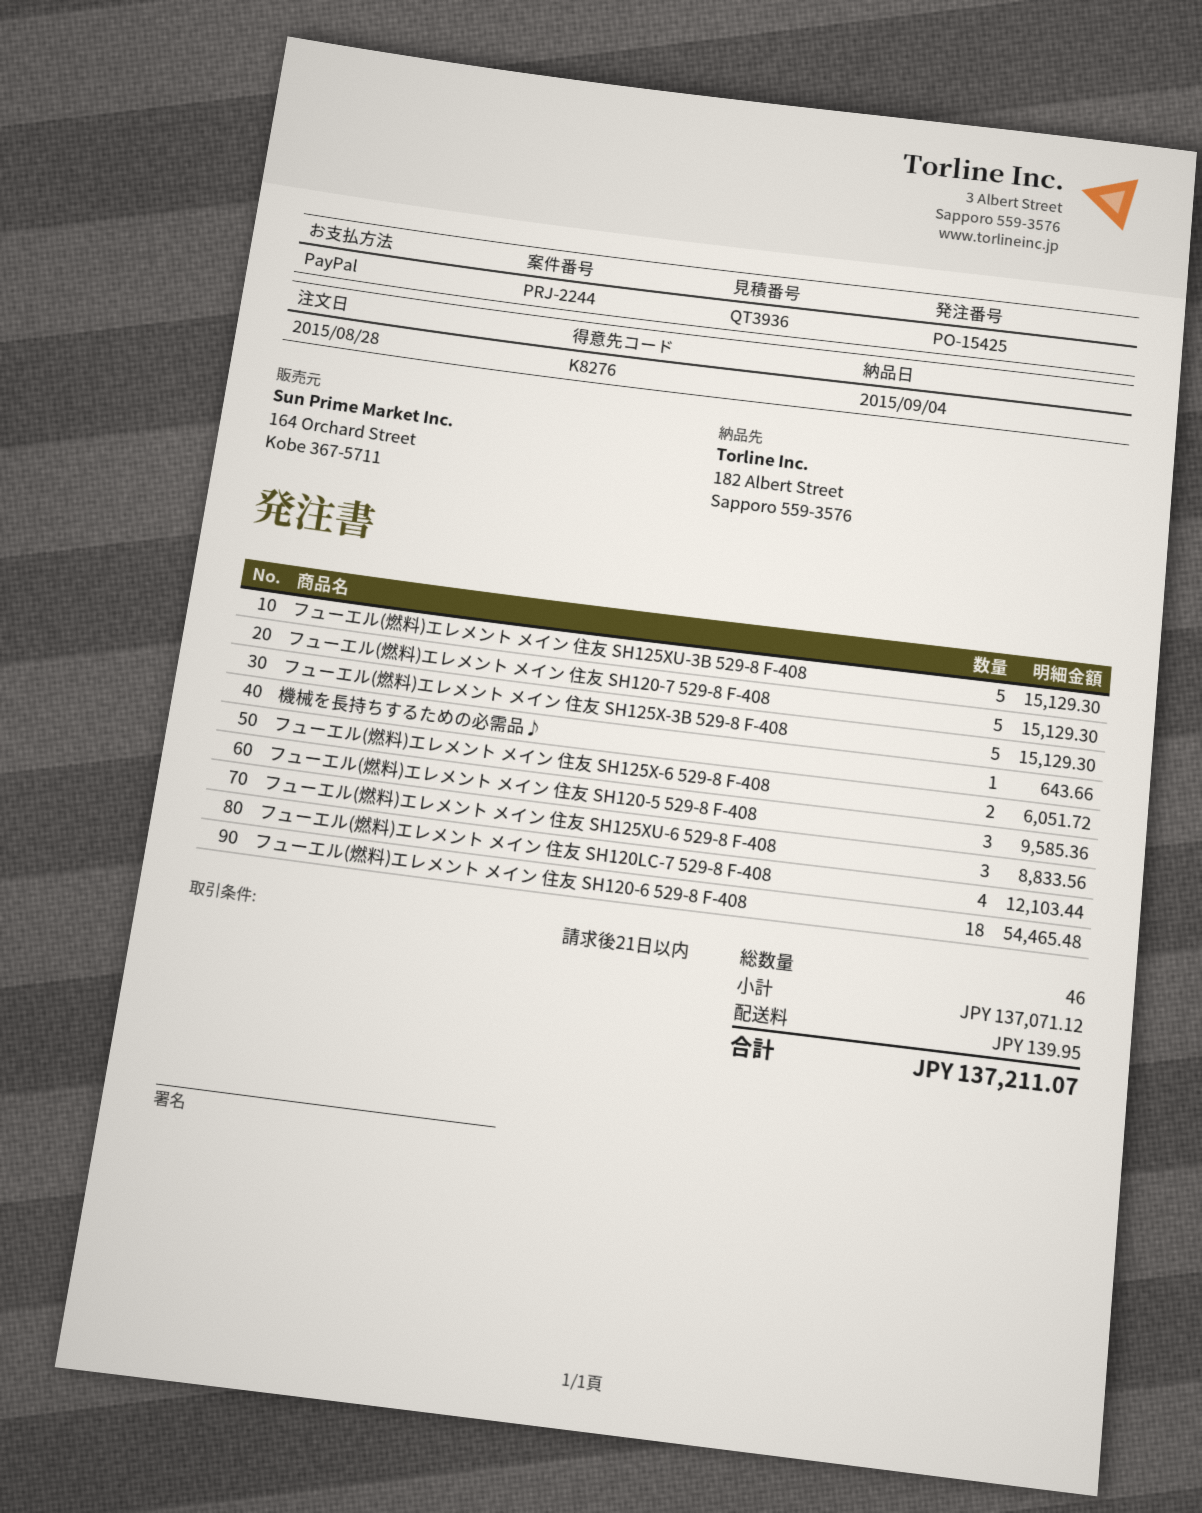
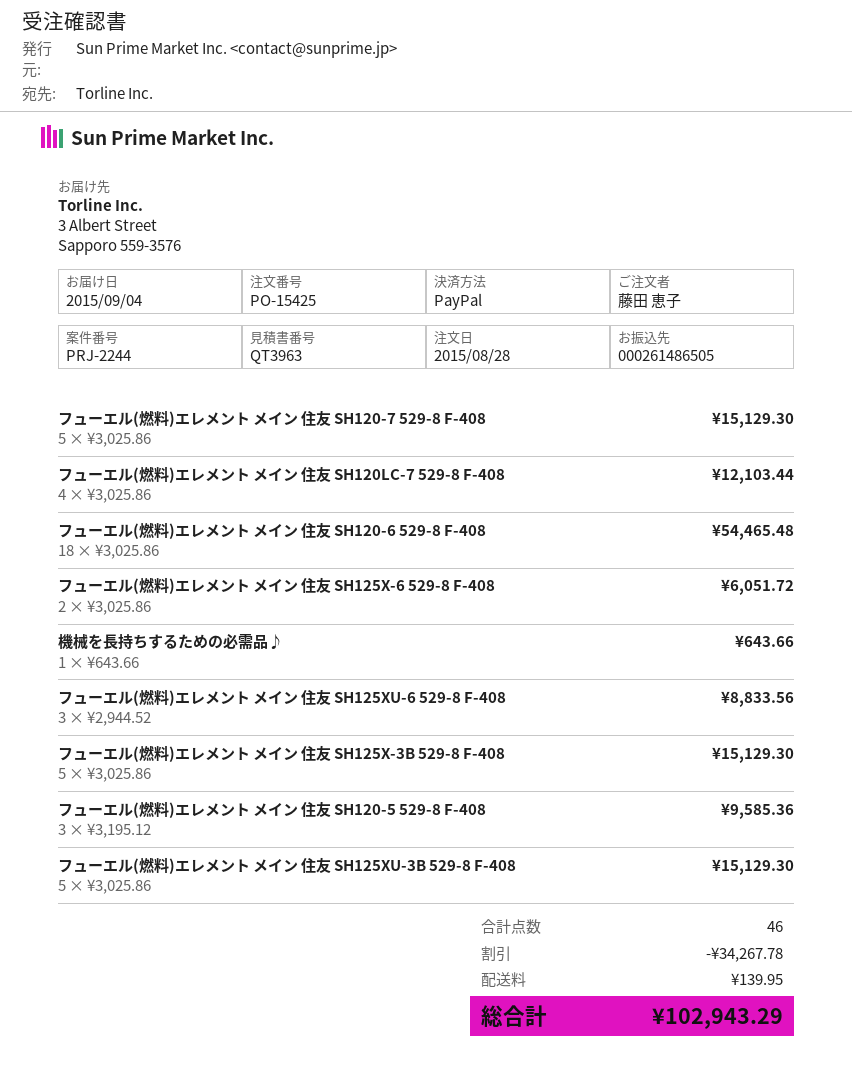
quote number: QT3936 -> QT3963
ship to: 182 Albert Street, Sapporo 559-3576 -> 3 Albert Street, Sapporo 559-3576
discount: none -> 34267.78
total: 137211.07 -> 102943.29

